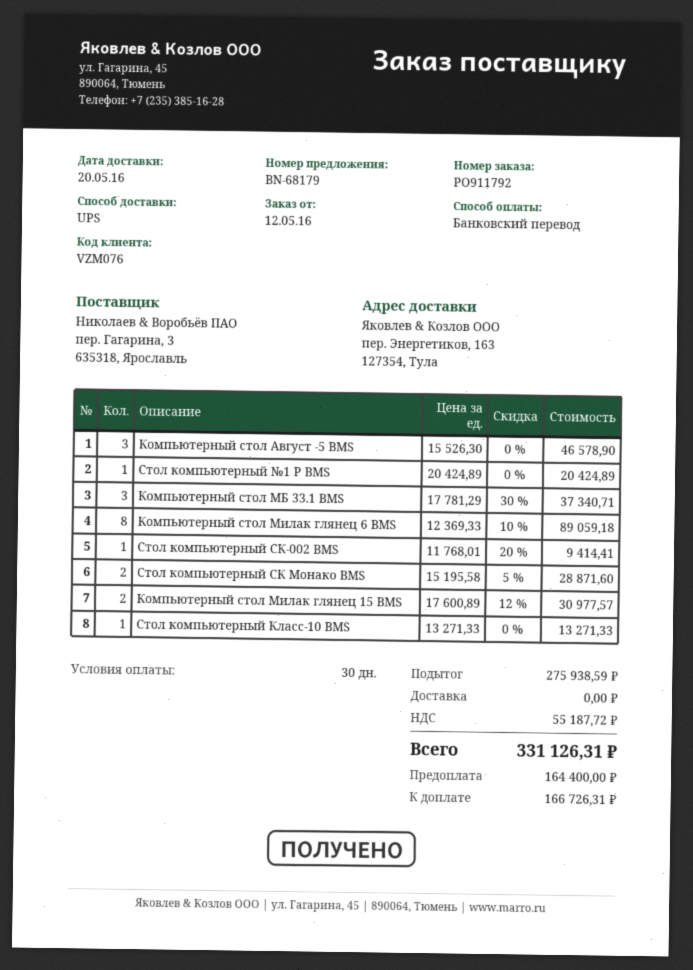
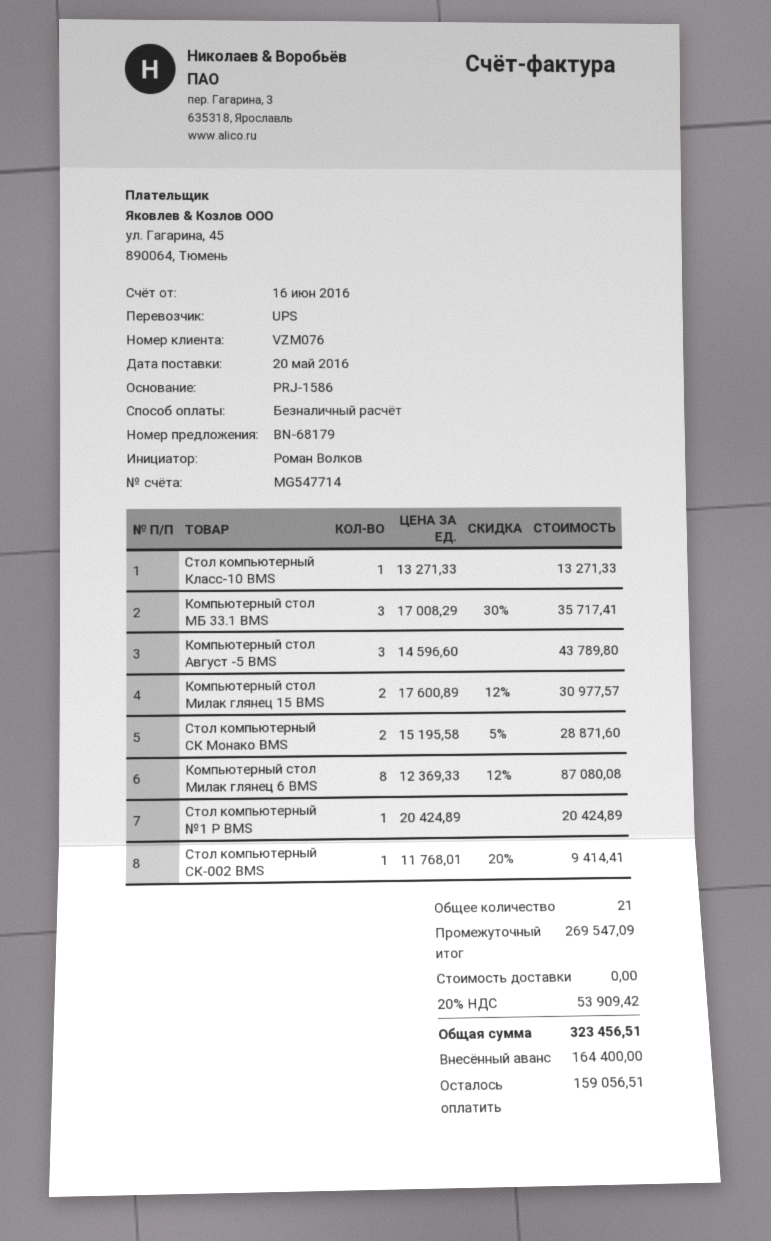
Компьютерный стол Август -5 BMS: 3 x 15526.30 = 46578.90 -> 3 x 14596.60 = 43789.80
Компьютерный стол МБ 33.1 BMS: 3 x 17781.29 - 30% = 37340.71 -> 3 x 17008.29 - 30% = 35717.41
Компьютерный стол Милак глянец 6 BMS: 8 x 12369.33 - 10% = 89059.18 -> 8 x 12369.33 - 12% = 87080.08
subtotal: 275938.59 -> 269547.09
tax: 55187.72 -> 53909.42
total: 331126.31 -> 323456.51
balance: 166726.31 -> 159056.51

